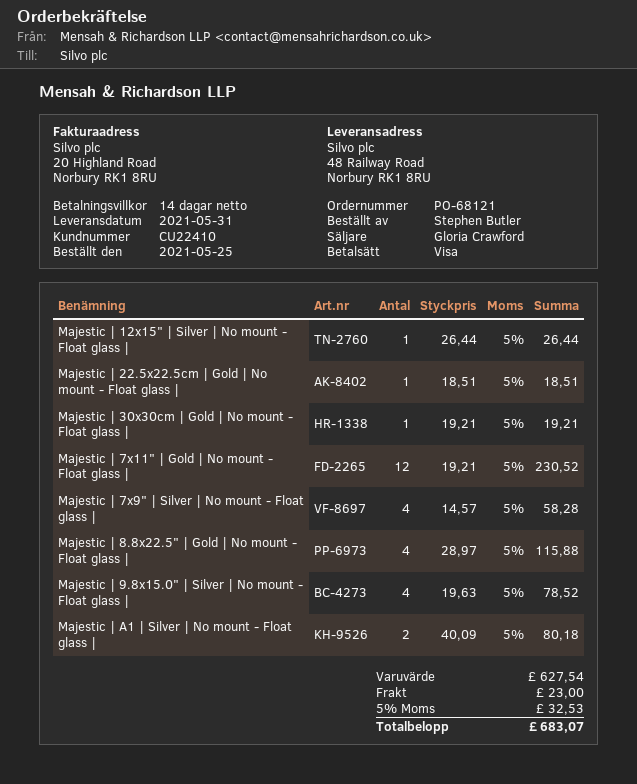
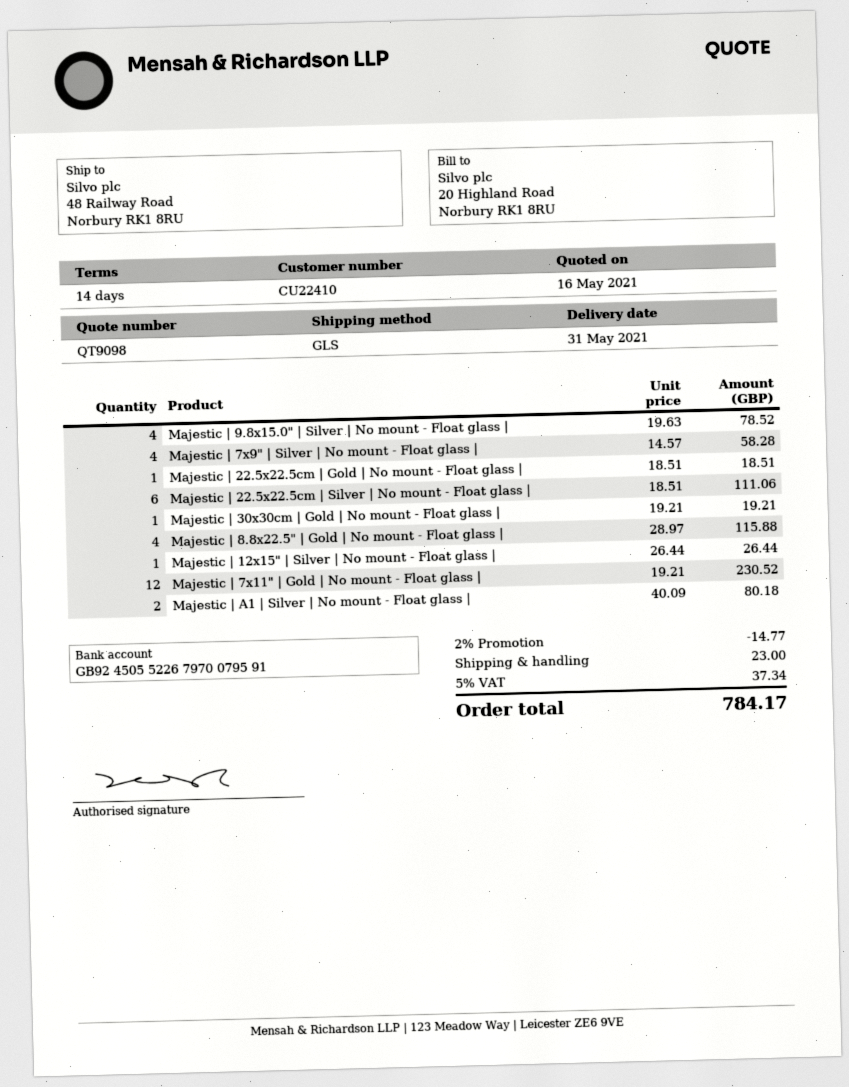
Majestic | 22.5x22.5cm | Silver | No mount - Float glass |: none -> 6 x 18.51 = 111.06
discount: none -> 2% = 14.77
tax: 5% = 32.53 -> 5% = 37.34
total: 683.07 -> 784.17

